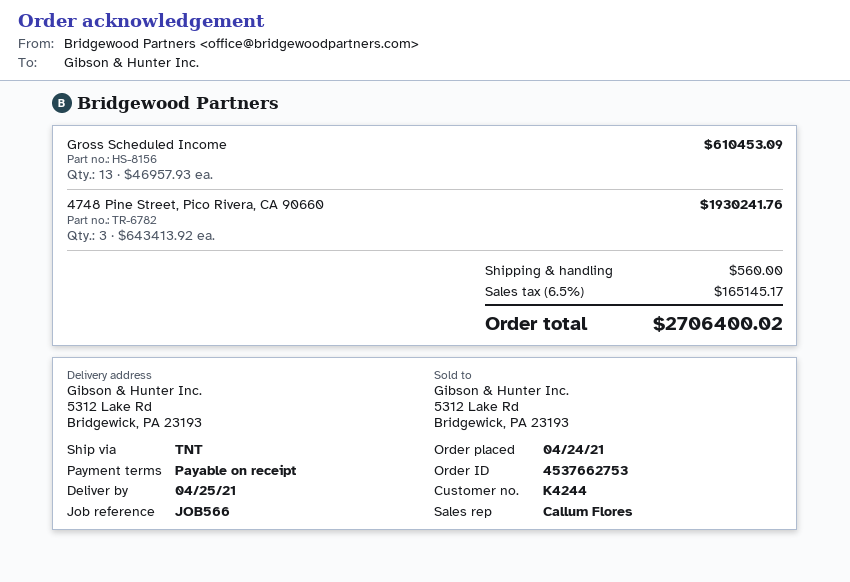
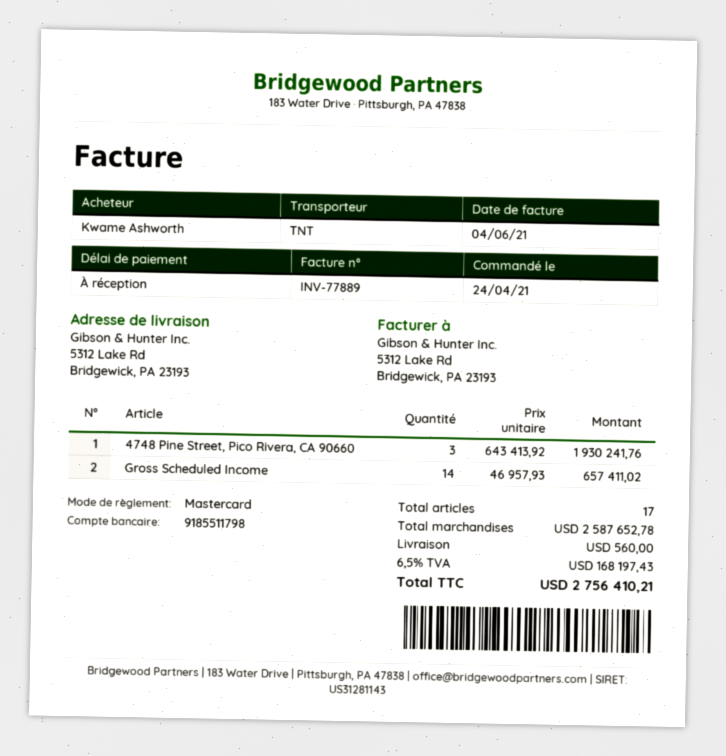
Gross Scheduled Income: 13 x 46957.93 = 610453.09 -> 14 x 46957.93 = 657411.02
tax: 6.5% = 165145.17 -> 6.5% = 168197.43
total: 2706400.02 -> 2756410.21

